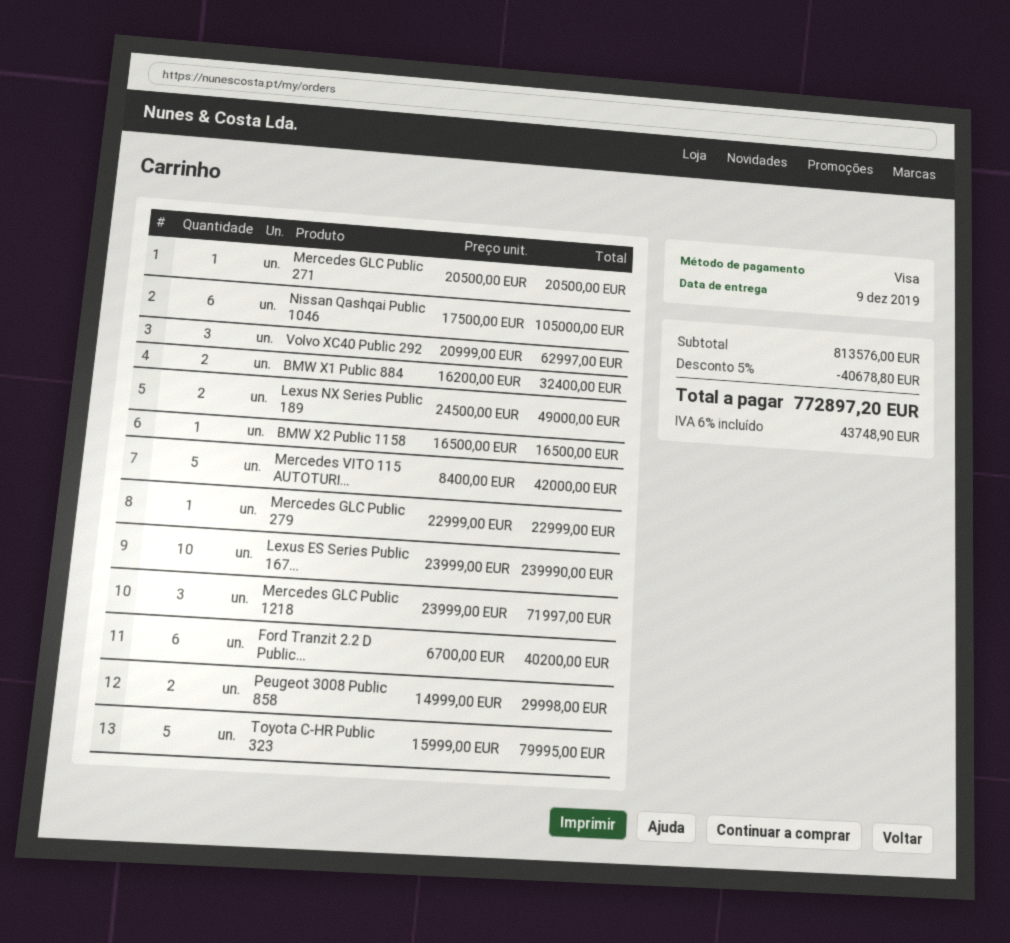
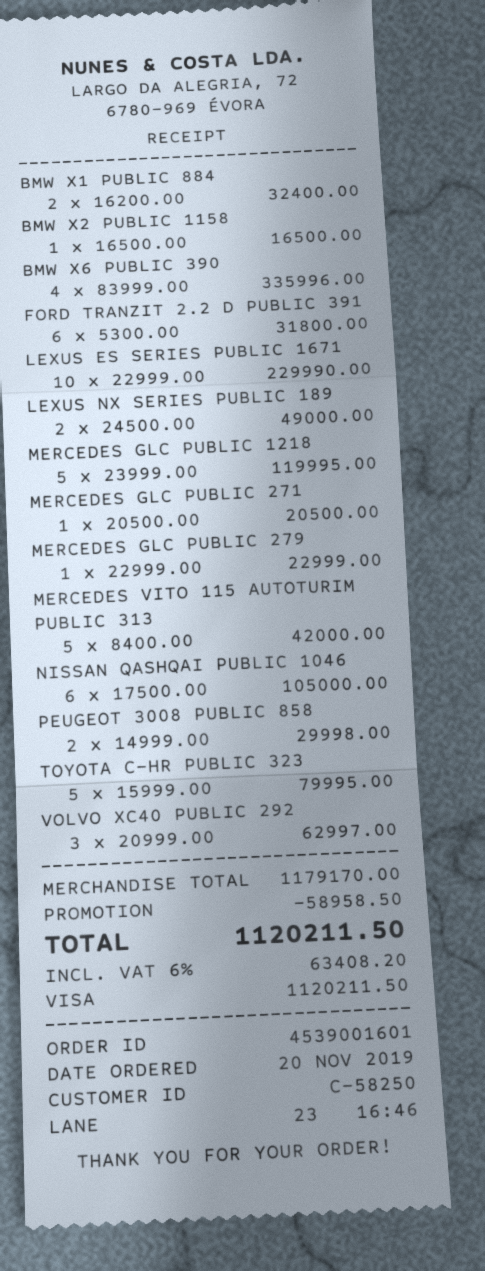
Lexus ES Series Public 167...: 10 x 23999.00 = 239990.00 -> 10 x 22999.00 = 229990.00
Mercedes GLC Public 1218: 3 x 23999.00 = 71997.00 -> 5 x 23999.00 = 119995.00
Ford Tranzit 2.2 D Public...: 6 x 6700.00 = 40200.00 -> 6 x 5300.00 = 31800.00
BMW X6 PUBLIC 390: none -> 4 x 83999.00 = 335996.00
subtotal: 813576.00 -> 1179170.00
discount: 40678.80 -> 58958.50
tax: 6% = 43748.90 -> 6% = 63408.20
total: 772897.20 -> 1120211.50

